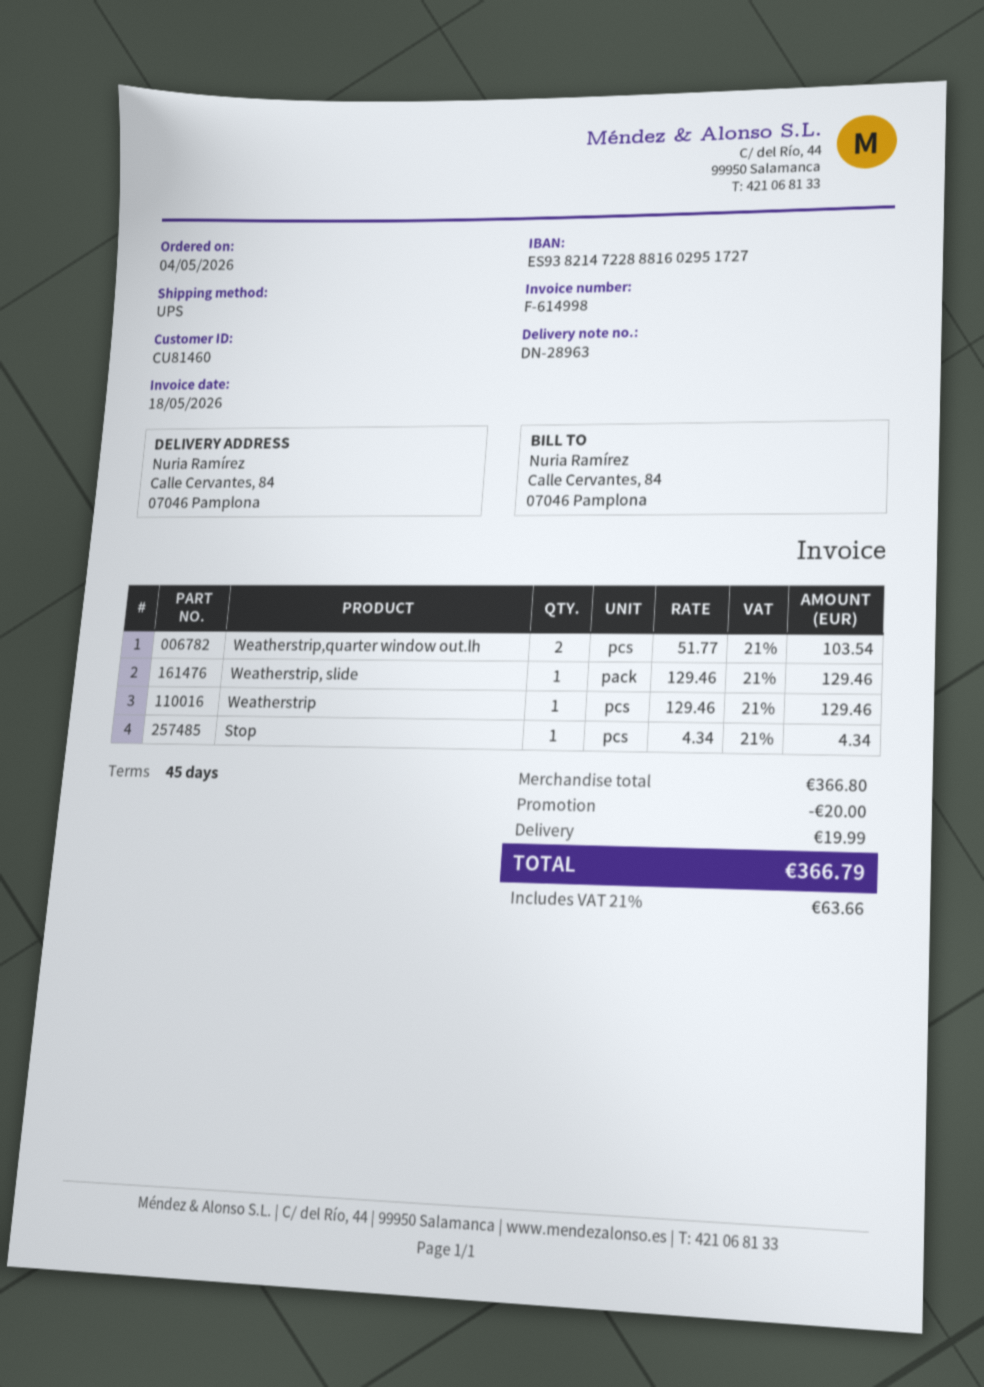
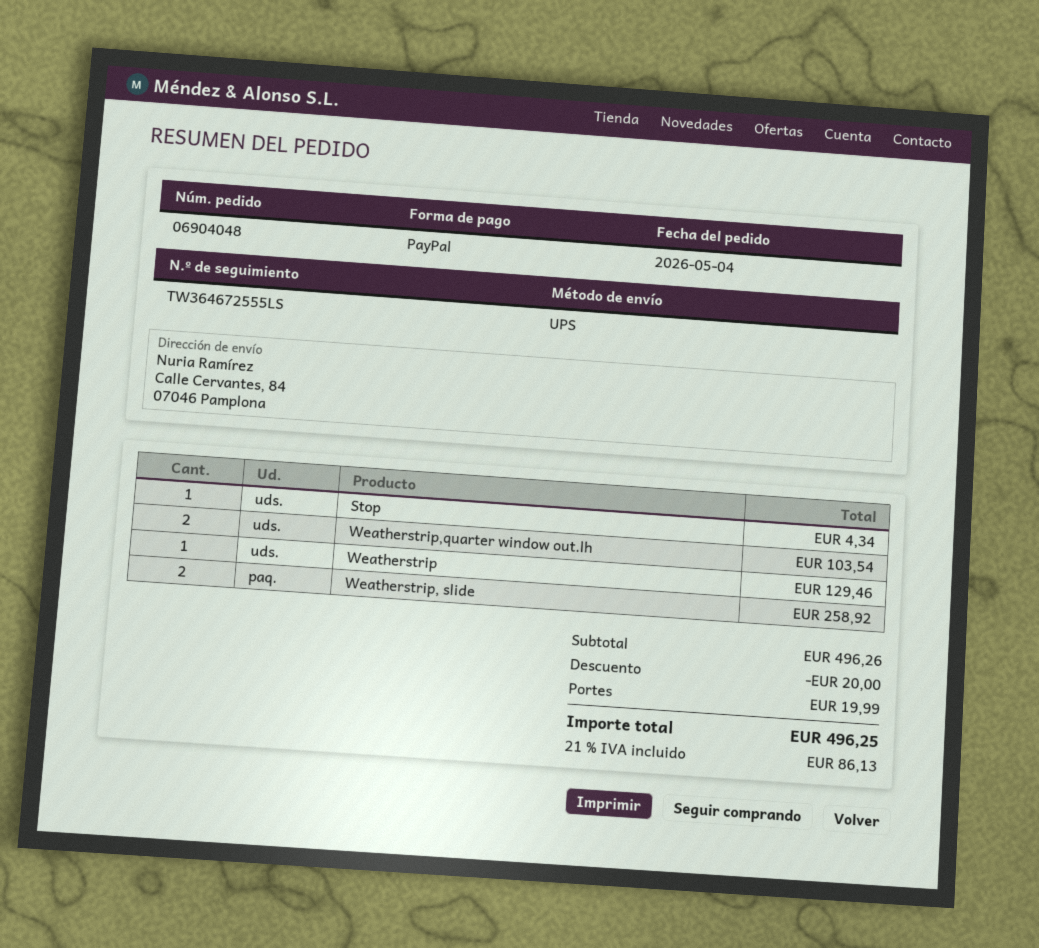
Weatherstrip, slide: 1 for 129.46 -> 2 for 258.92
subtotal: 366.80 -> 496.26
tax: 21% = 63.66 -> 21% = 86.13
total: 366.79 -> 496.25

